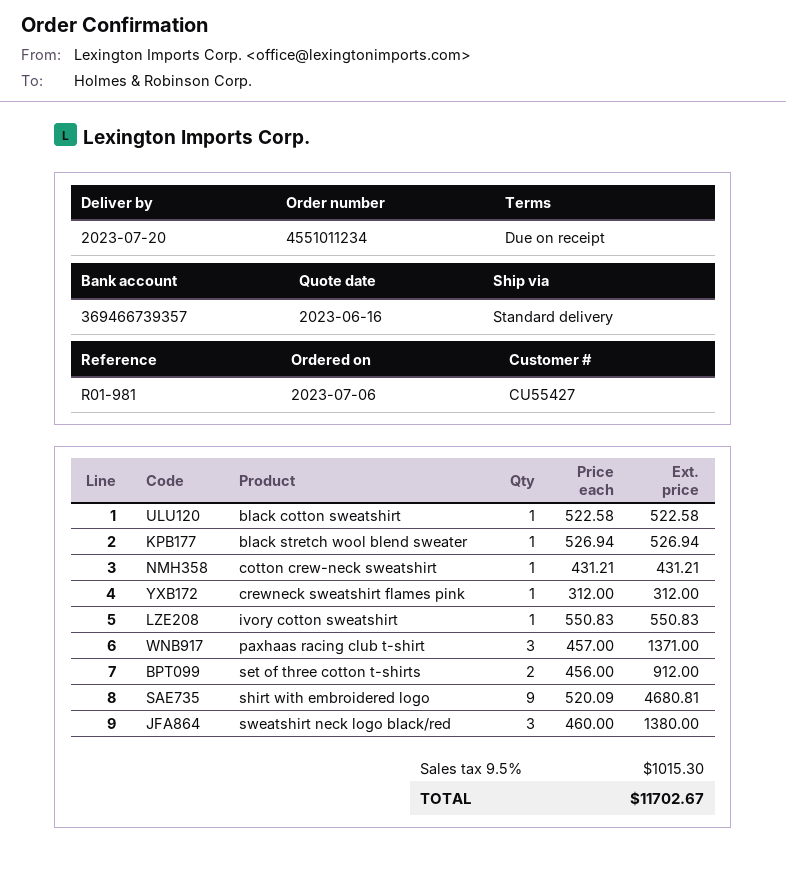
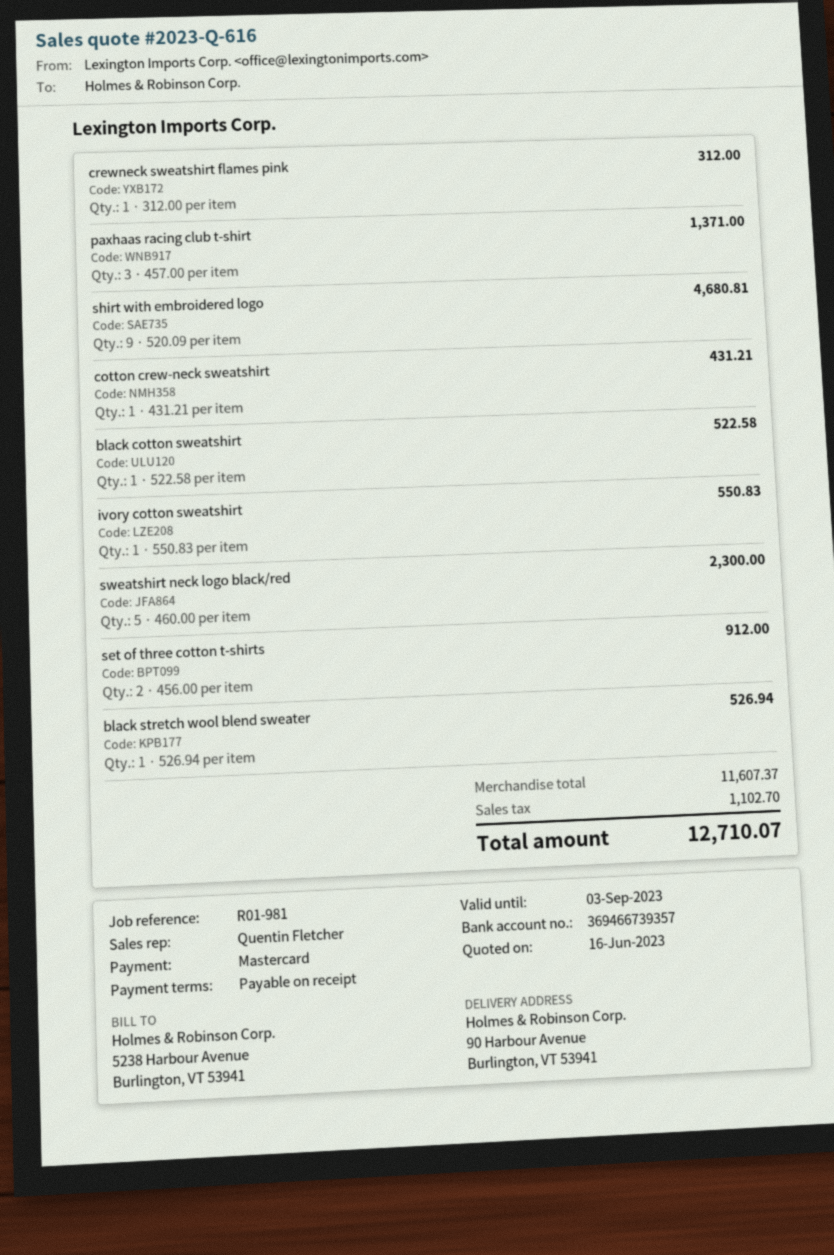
sweatshirt neck logo black/red: 3 x 460.00 = 1380.00 -> 5 x 460.00 = 2300.00
tax: 1015.30 -> 1102.70
total: 11702.67 -> 12710.07

